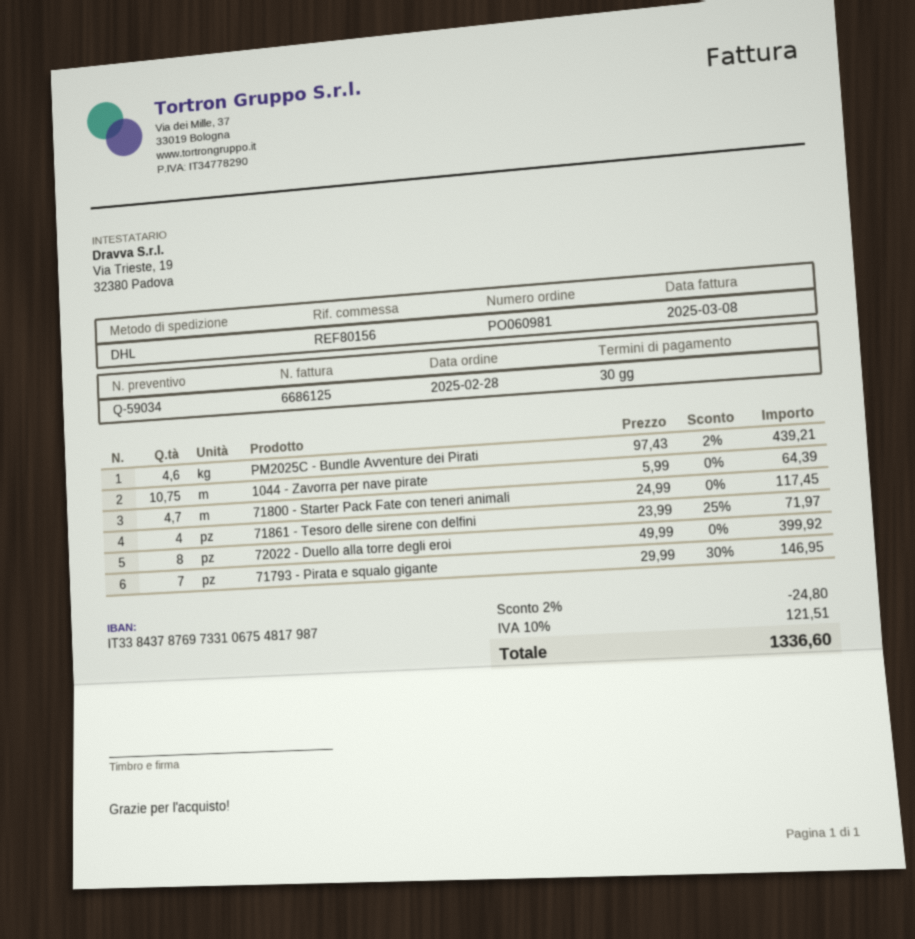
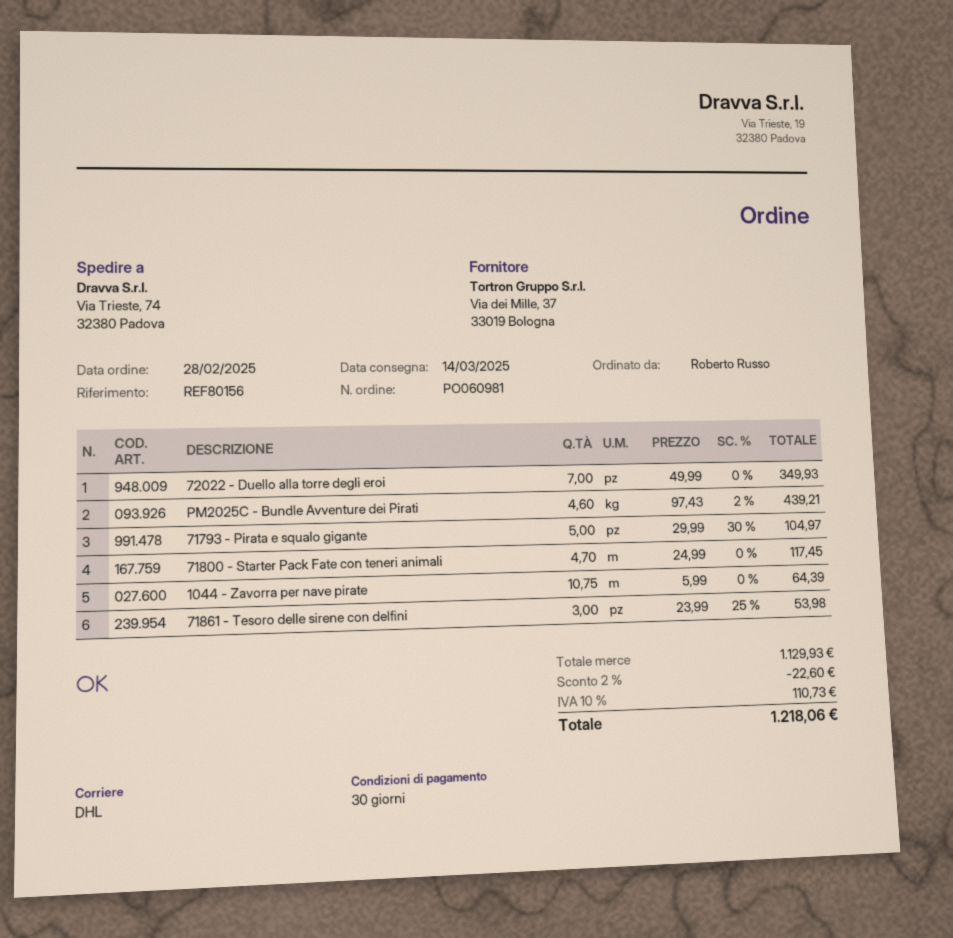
71861 - Tesoro delle sirene con delfini: 4 x 23.99 - 25% = 71.97 -> 3 x 23.99 - 25% = 53.98
72022 - Duello alla torre degli eroi: 8 x 49.99 = 399.92 -> 7 x 49.99 = 349.93
71793 - Pirata e squalo gigante: 7 x 29.99 - 30% = 146.95 -> 5 x 29.99 - 30% = 104.97
discount: 2% = 24.80 -> 2% = 22.60
tax: 10% = 121.51 -> 10% = 110.73
total: 1336.60 -> 1218.06

